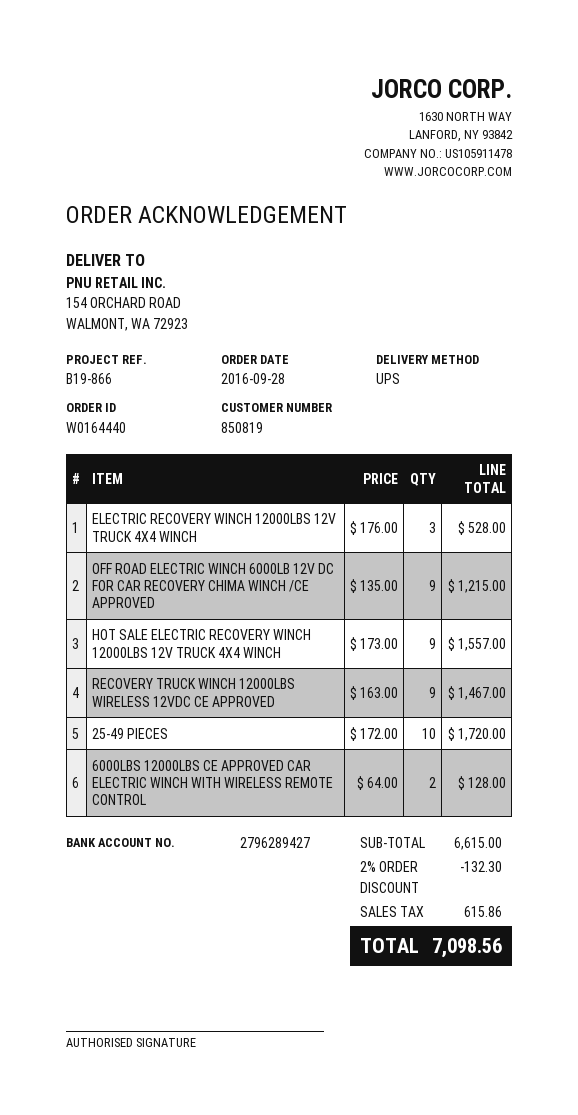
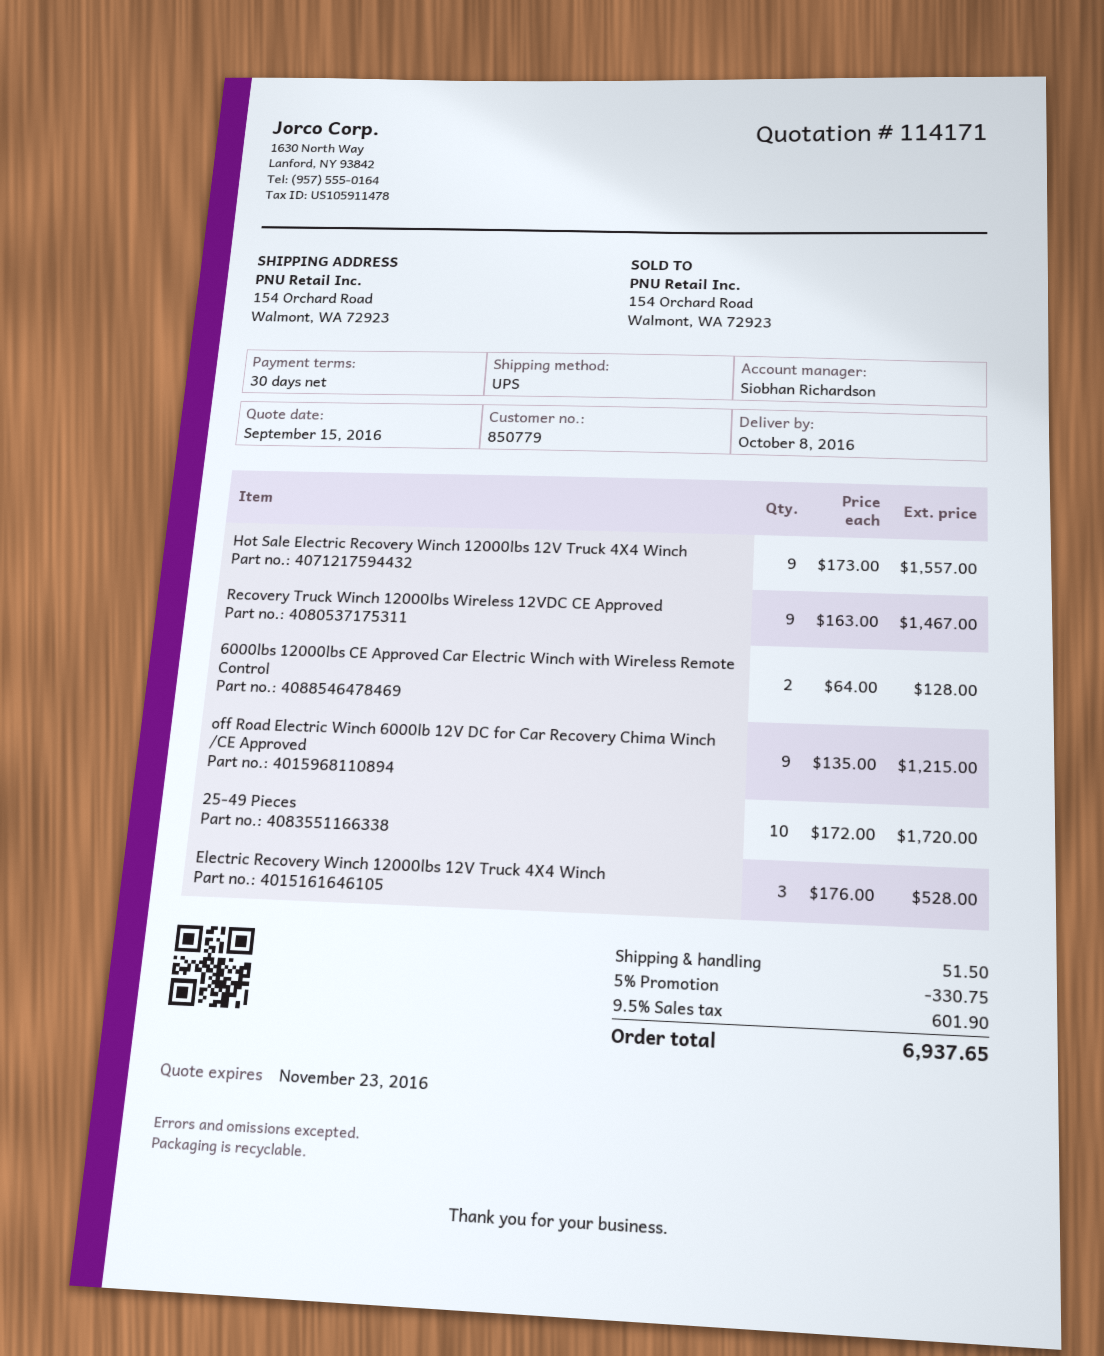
customer number: 850819 -> 850779
discount: 2% = 132.30 -> 5% = 330.75
shipping: none -> 51.50
tax: 615.86 -> 601.90
total: 7098.56 -> 6937.65

